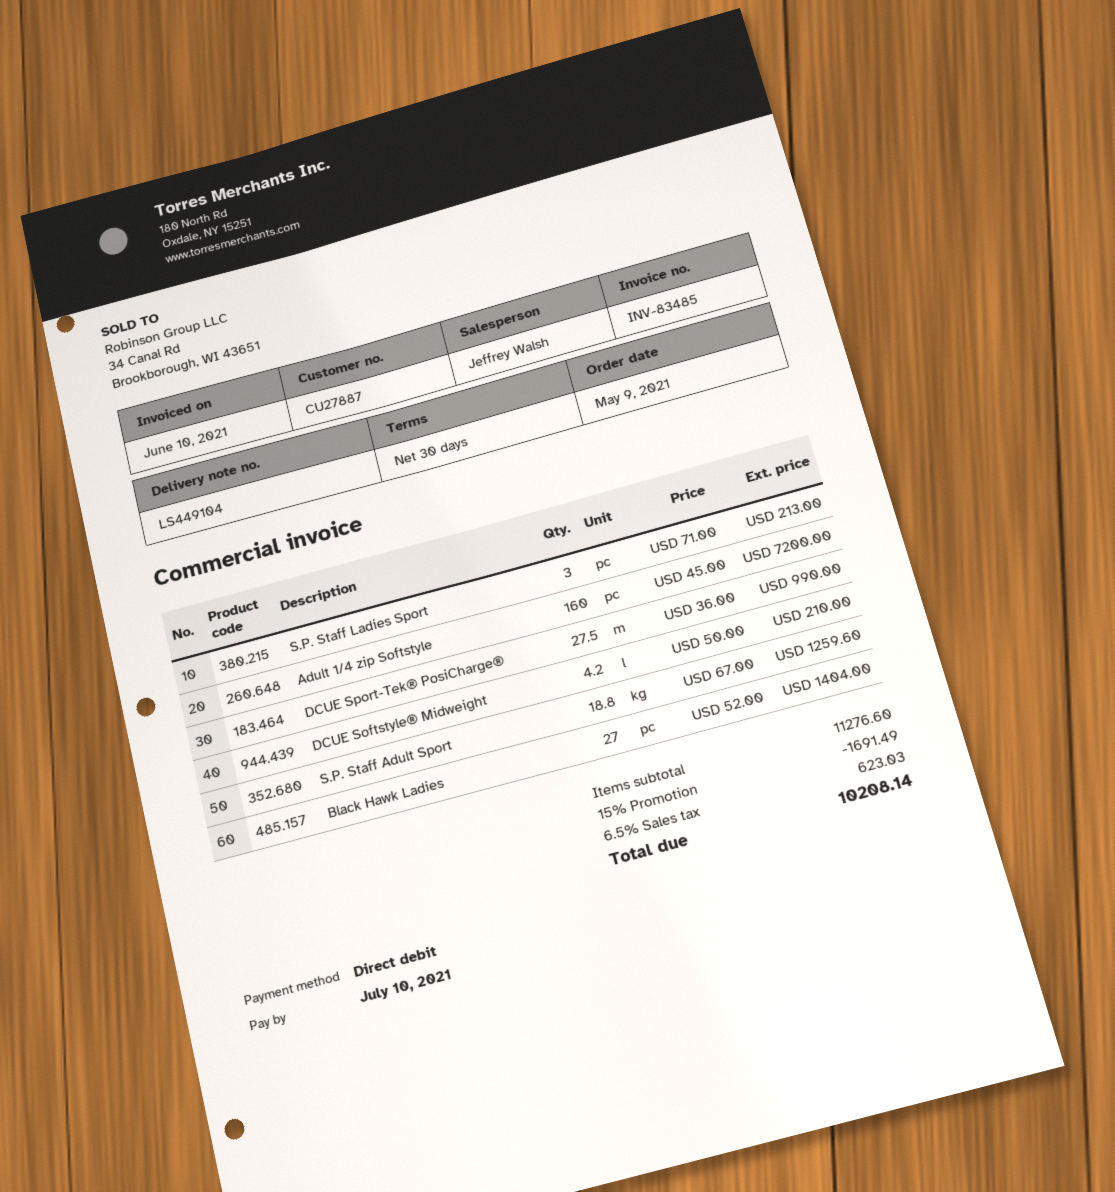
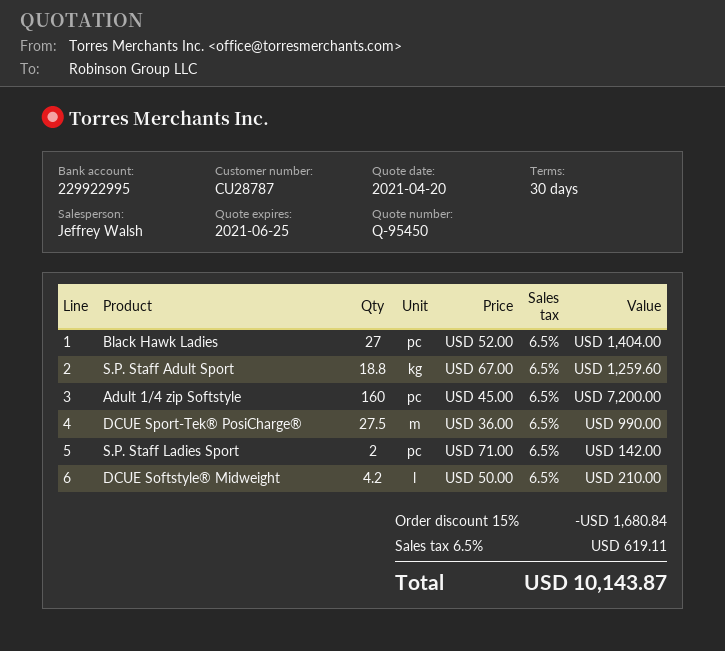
customer number: CU27887 -> CU28787
S.P. Staff Ladies Sport: 3 x 71.00 = 213.00 -> 2 x 71.00 = 142.00
discount: 15% = 1691.49 -> 15% = 1680.84
tax: 6.5% = 623.03 -> 6.5% = 619.11
total: 10208.14 -> 10143.87

